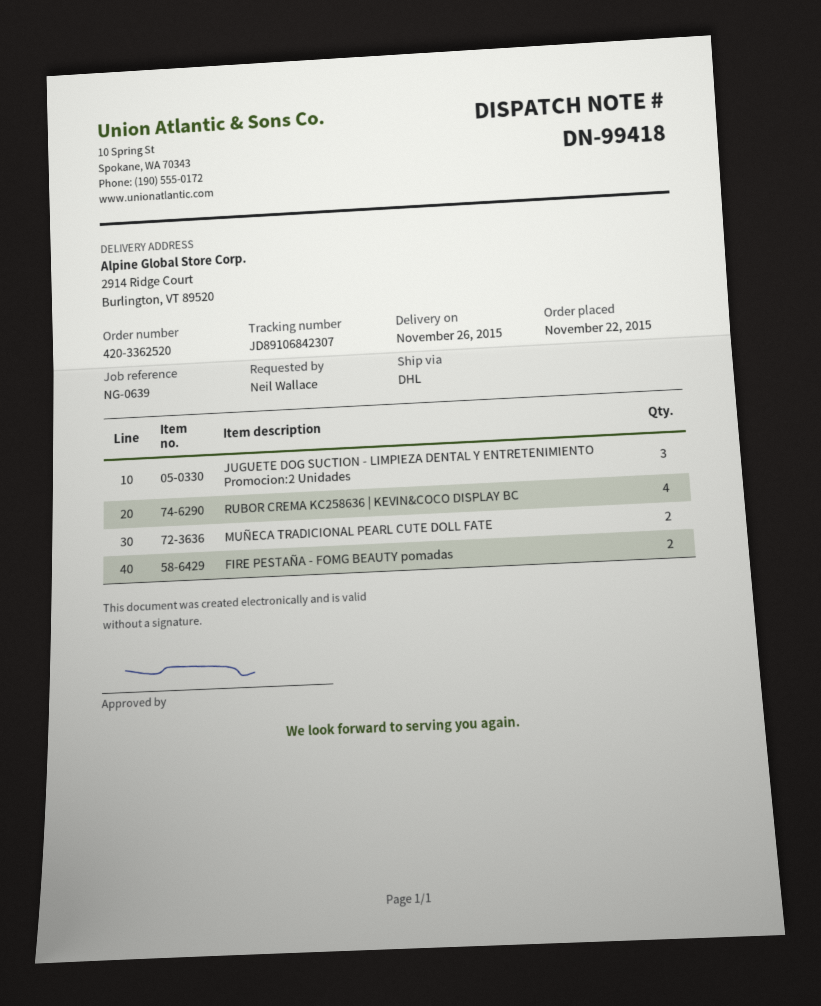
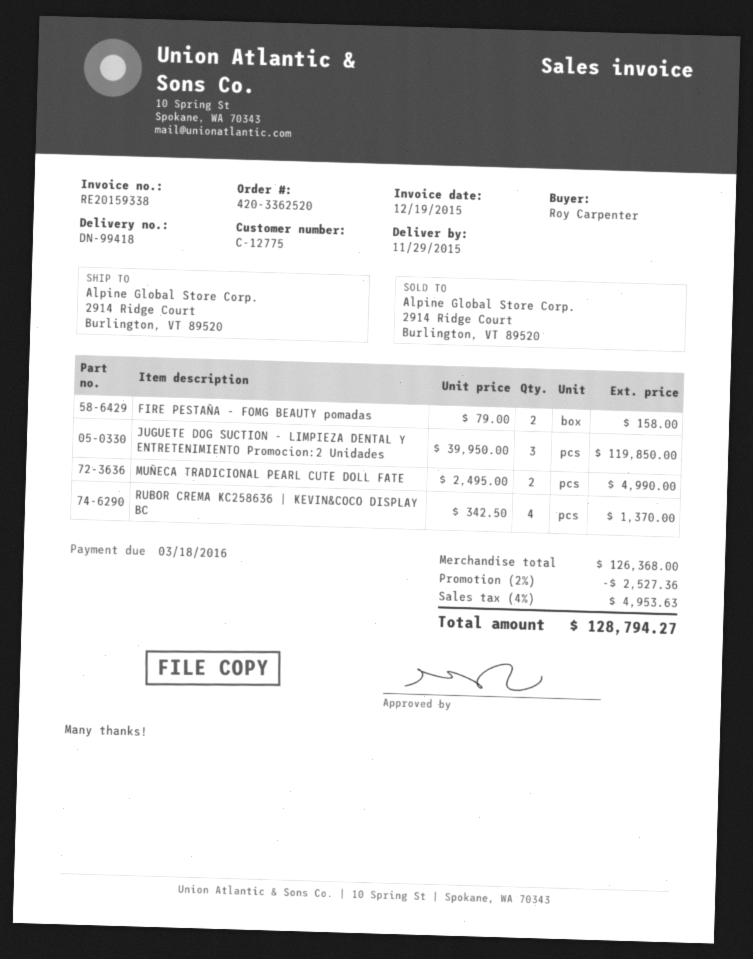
delivery date: 2015-11-26 -> 2015-11-29
ordered by: Neil Wallace -> Roy Carpenter

